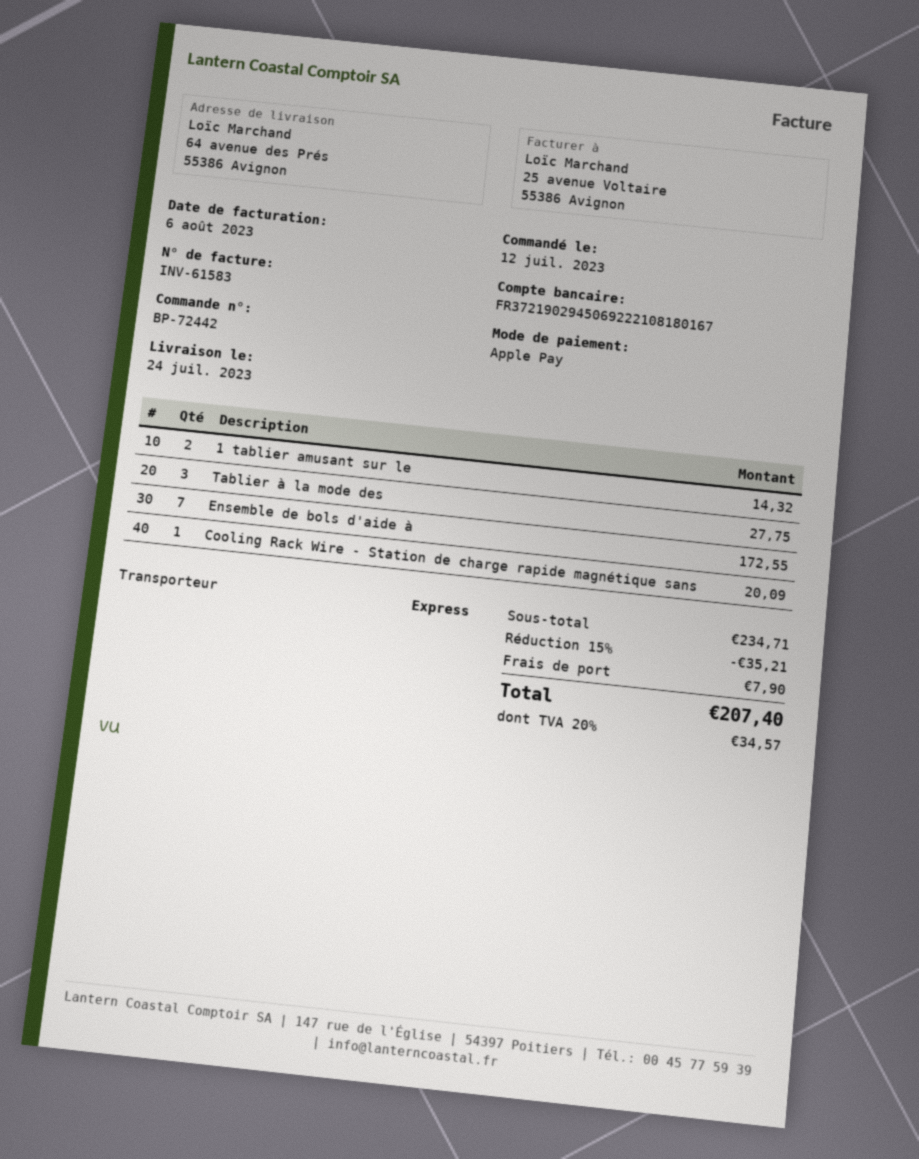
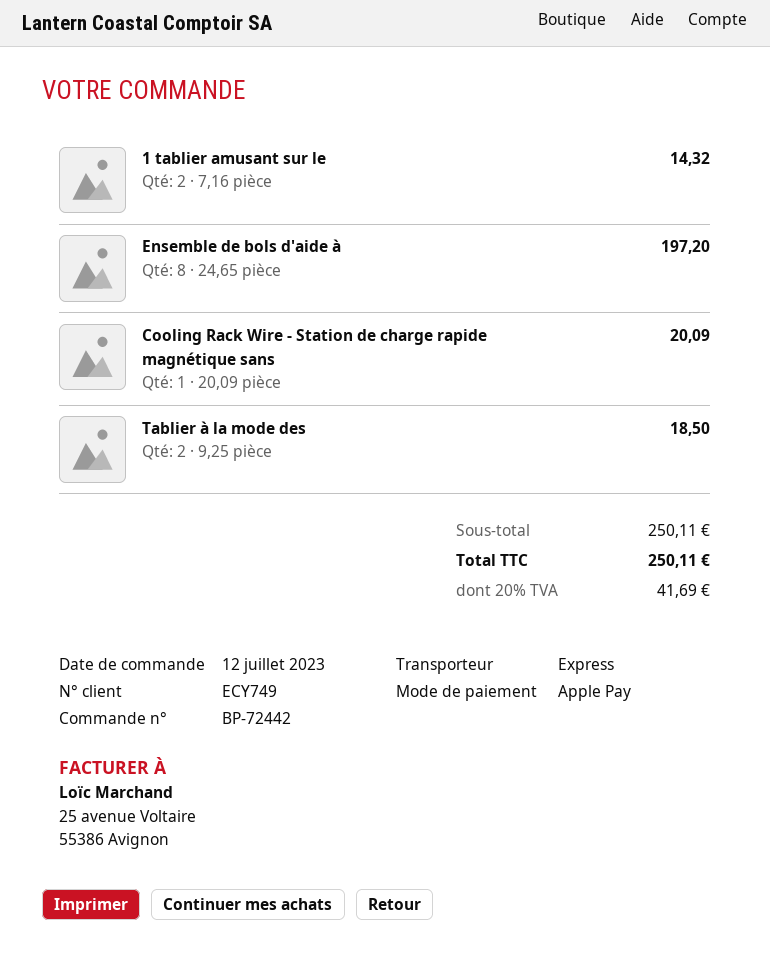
Tablier à la mode des: 3 for 27.75 -> 2 for 18.50
Ensemble de bols d'aide à: 7 for 172.55 -> 8 for 197.20
subtotal: 234.71 -> 250.11
discount: 15% = 35.21 -> none
shipping: 7.90 -> none
tax: 20% = 34.57 -> 20% = 41.69
total: 207.40 -> 250.11

